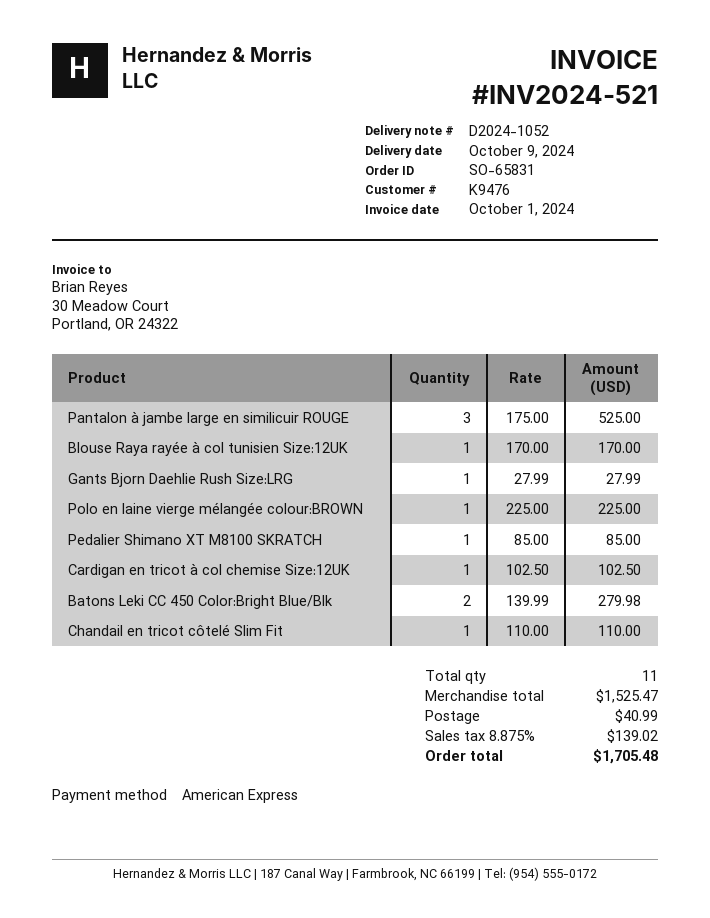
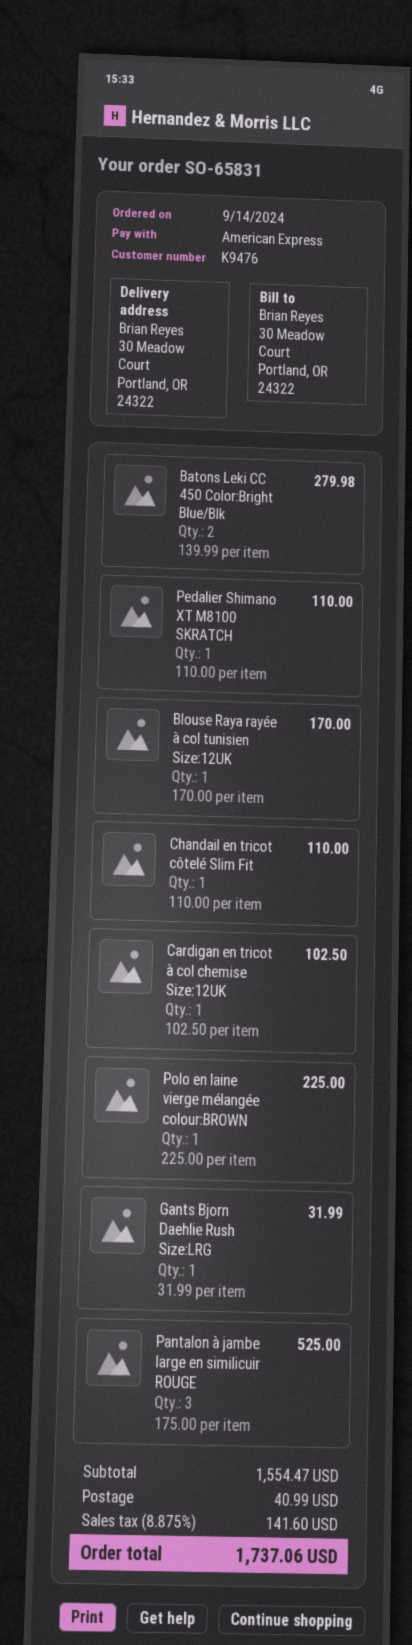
Gants Bjorn Daehlie Rush Size:LRG: 1 x 27.99 = 27.99 -> 1 x 31.99 = 31.99
Pedalier Shimano XT M8100 SKRATCH: 1 x 85.00 = 85.00 -> 1 x 110.00 = 110.00
subtotal: 1525.47 -> 1554.47
tax: 8.875% = 139.02 -> 8.875% = 141.60
total: 1705.48 -> 1737.06

